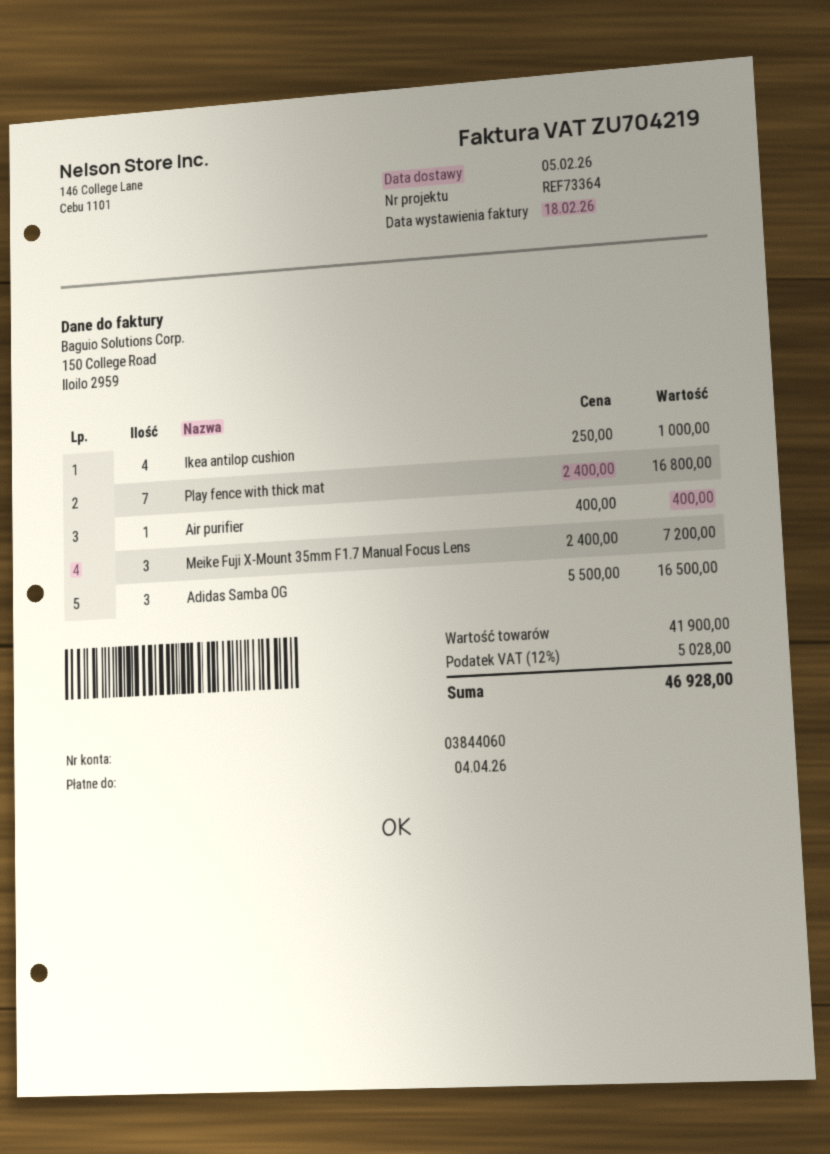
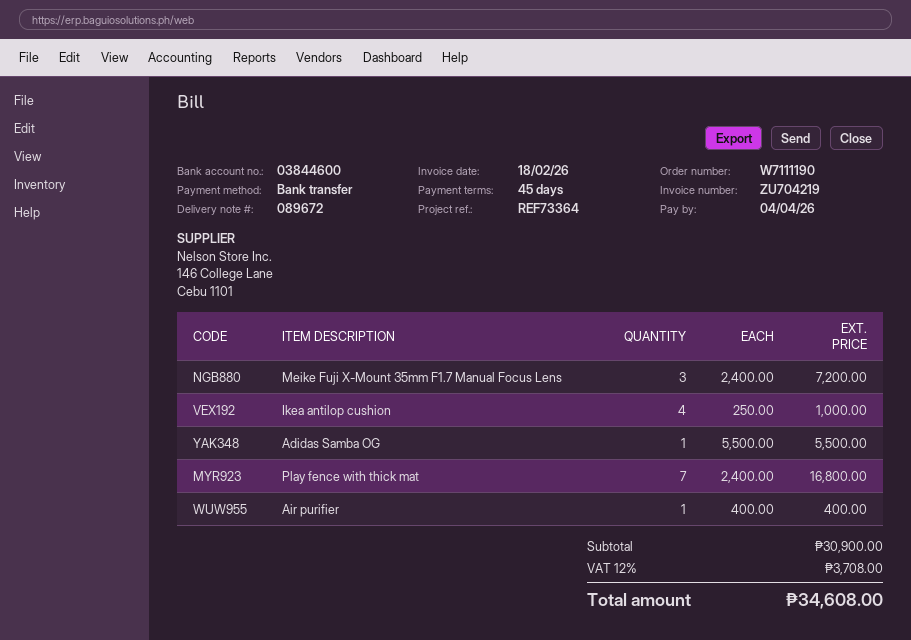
bank account: 03844060 -> 03844600
Adidas Samba OG: 3 x 5500.00 = 16500.00 -> 1 x 5500.00 = 5500.00
subtotal: 41900.00 -> 30900.00
tax: 12% = 5028.00 -> 12% = 3708.00
total: 46928.00 -> 34608.00

